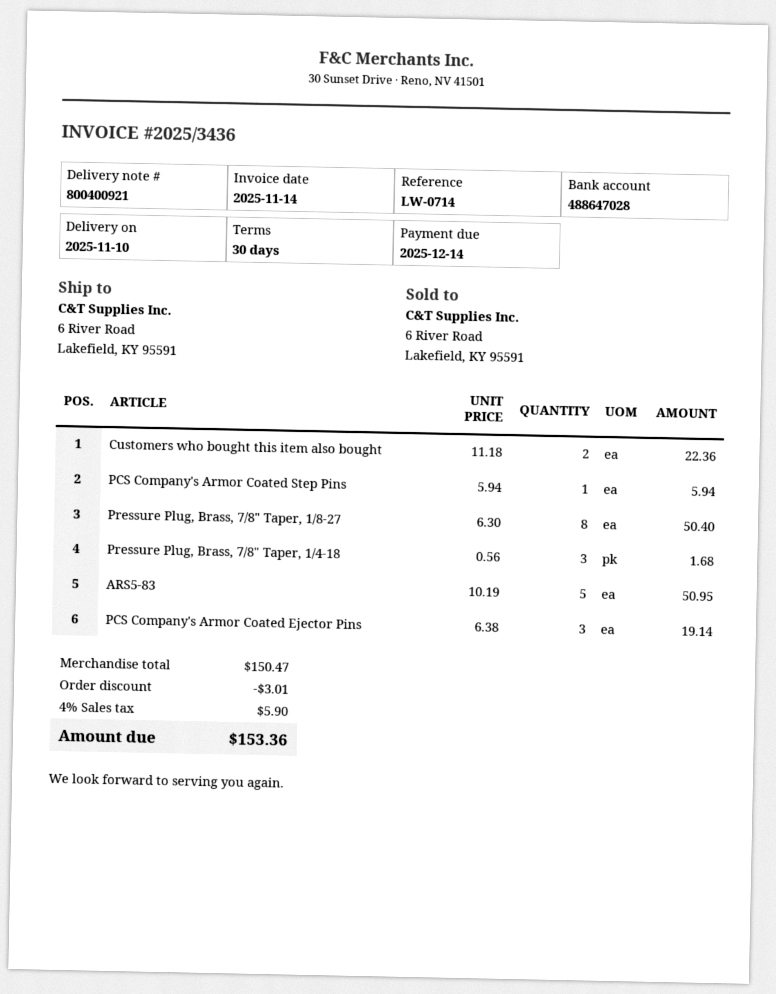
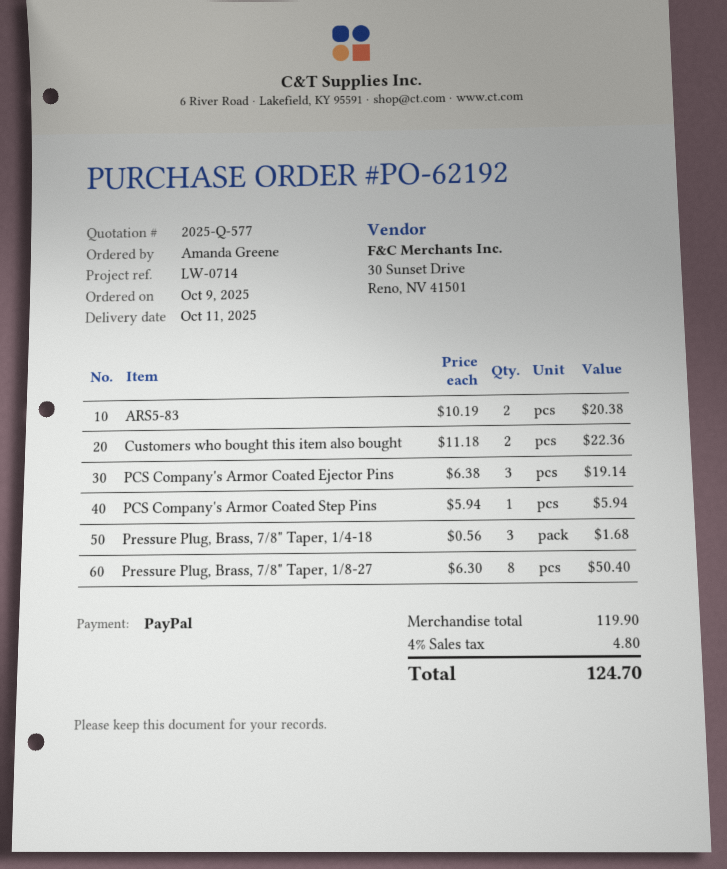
delivery date: 2025-11-10 -> 2025-10-11
ARS5-83: 5 x 10.19 = 50.95 -> 2 x 10.19 = 20.38
subtotal: 150.47 -> 119.90
discount: 3.01 -> none
tax: 4% = 5.90 -> 4% = 4.80
total: 153.36 -> 124.70

